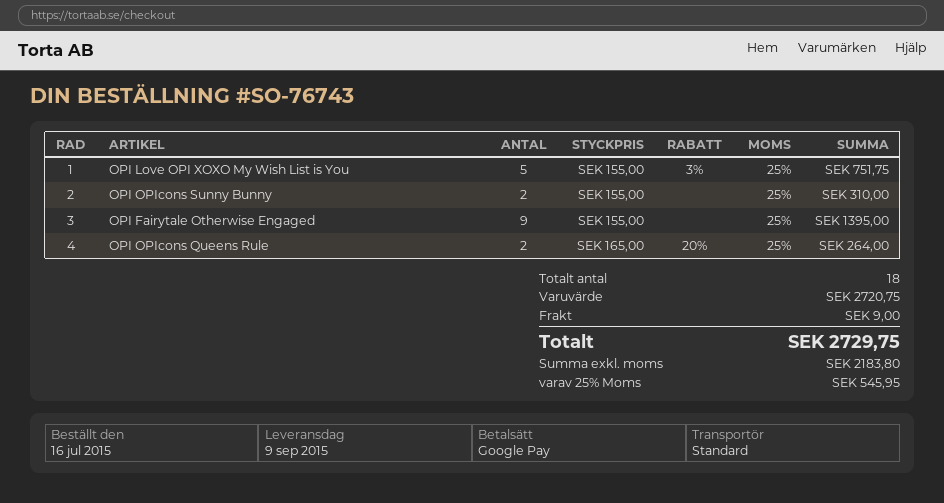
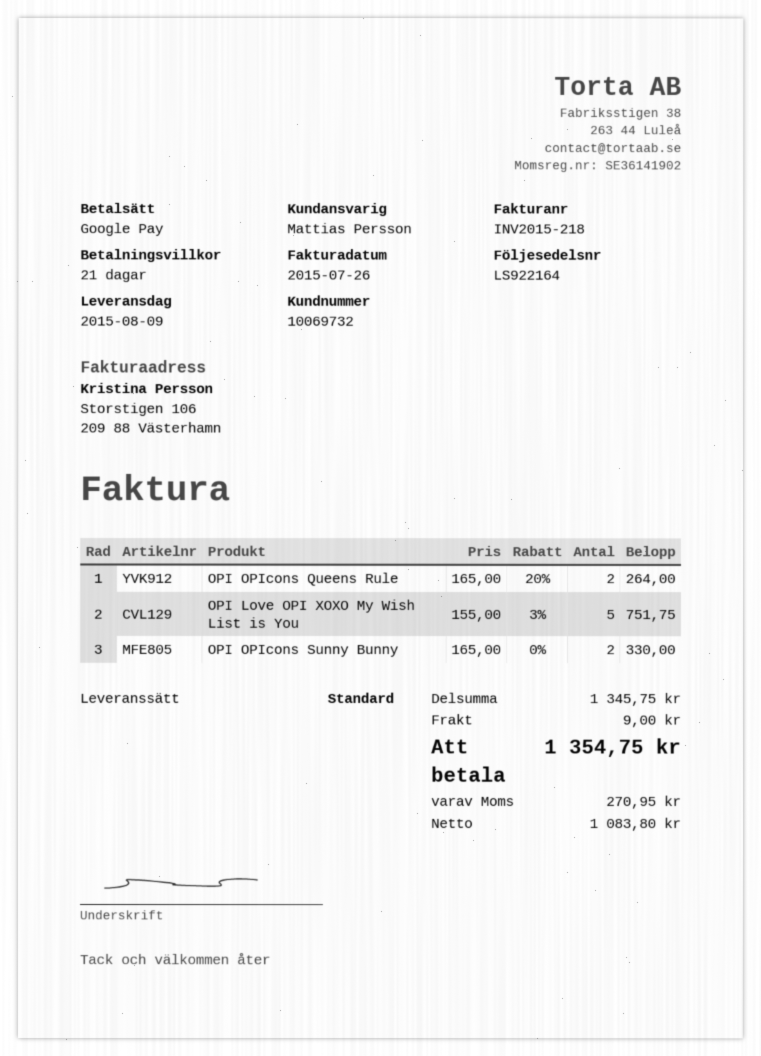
delivery date: 2015-09-09 -> 2015-08-09
OPI OPIcons Sunny Bunny: 2 x 155.00 = 310.00 -> 2 x 165.00 = 330.00
OPI Fairytale Otherwise Engaged: 9 x 155.00 = 1395.00 -> none
subtotal: 2720.75 -> 1345.75
net: 2183.80 -> 1083.80
tax: 545.95 -> 270.95
total: 2729.75 -> 1354.75

